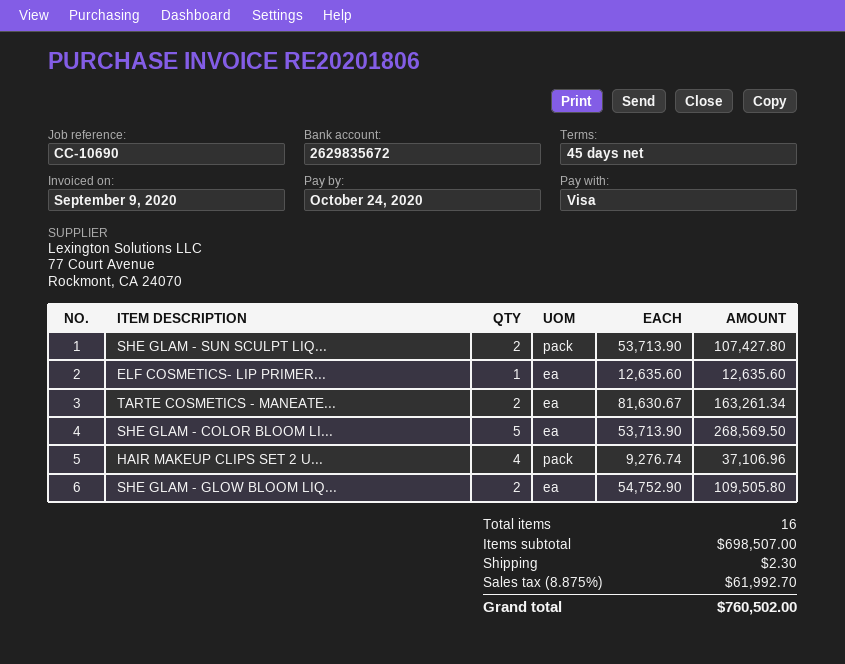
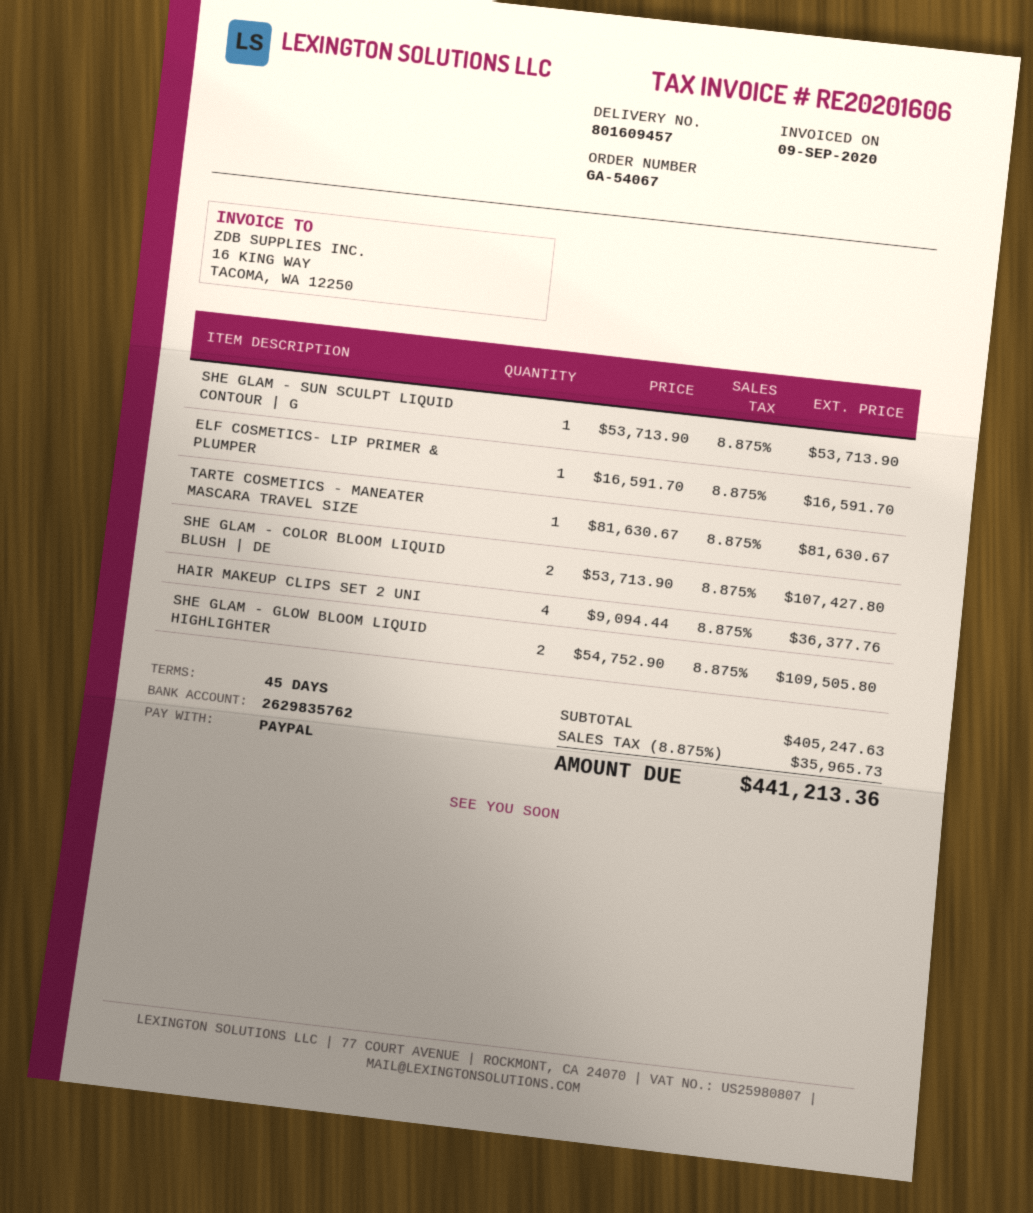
invoice number: RE20201806 -> RE20201606
payment method: Visa -> PayPal
bank account: 2629835672 -> 2629835762
SHE GLAM - SUN SCULPT LIQ...: 2 x 53713.90 = 107427.80 -> 1 x 53713.90 = 53713.90
ELF COSMETICS- LIP PRIMER...: 1 x 12635.60 = 12635.60 -> 1 x 16591.70 = 16591.70
TARTE COSMETICS - MANEATE...: 2 x 81630.67 = 163261.34 -> 1 x 81630.67 = 81630.67
SHE GLAM - COLOR BLOOM LI...: 5 x 53713.90 = 268569.50 -> 2 x 53713.90 = 107427.80
HAIR MAKEUP CLIPS SET 2 U...: 4 x 9276.74 = 37106.96 -> 4 x 9094.44 = 36377.76
subtotal: 698507.00 -> 405247.63
shipping: 2.30 -> none
tax: 8.875% = 61992.70 -> 8.875% = 35965.73
total: 760502.00 -> 441213.36

